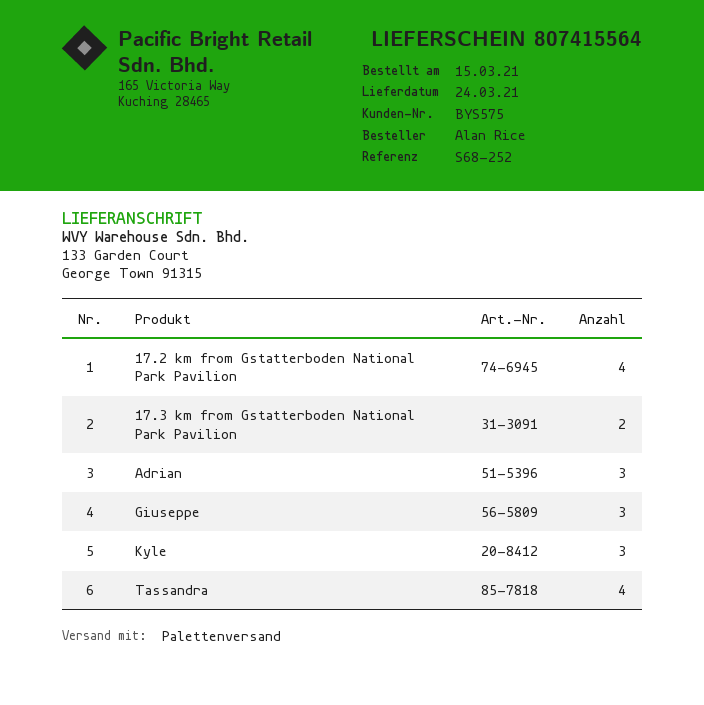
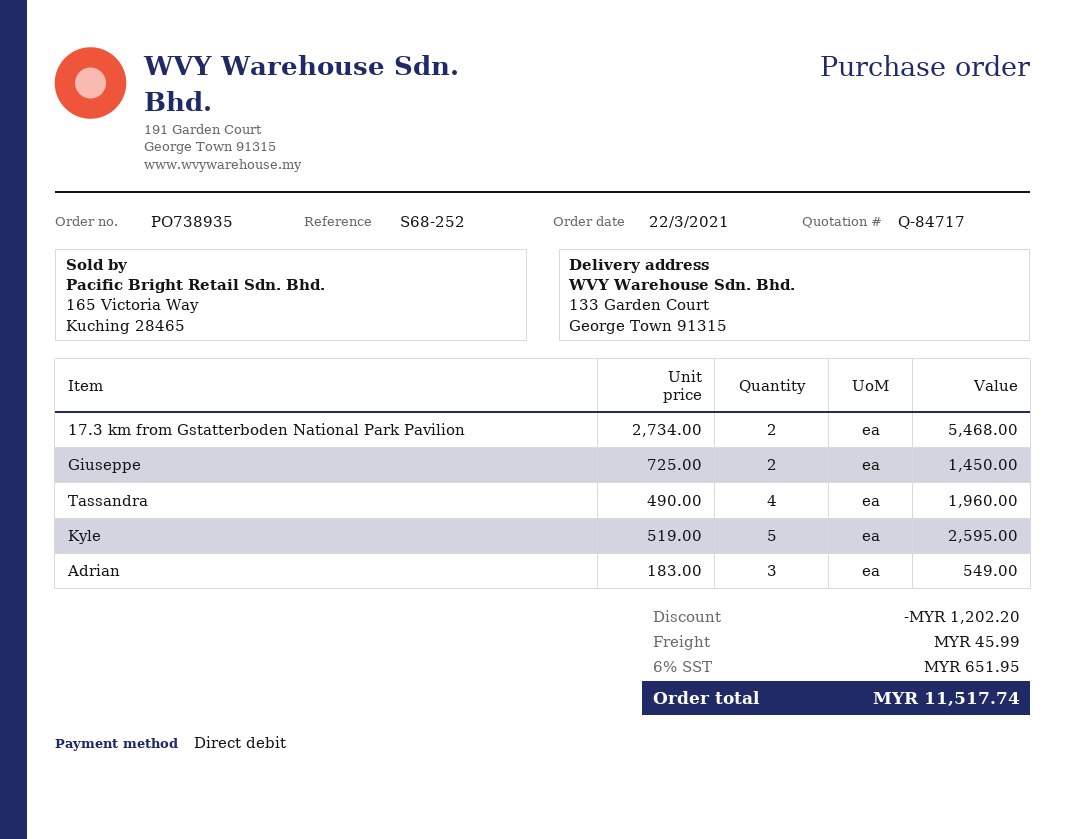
order date: 2021-03-15 -> 2021-03-22
17.2 km from Gstatterboden National Park Pavilion: 4 -> none
Giuseppe: 3 -> 2
Kyle: 3 -> 5

